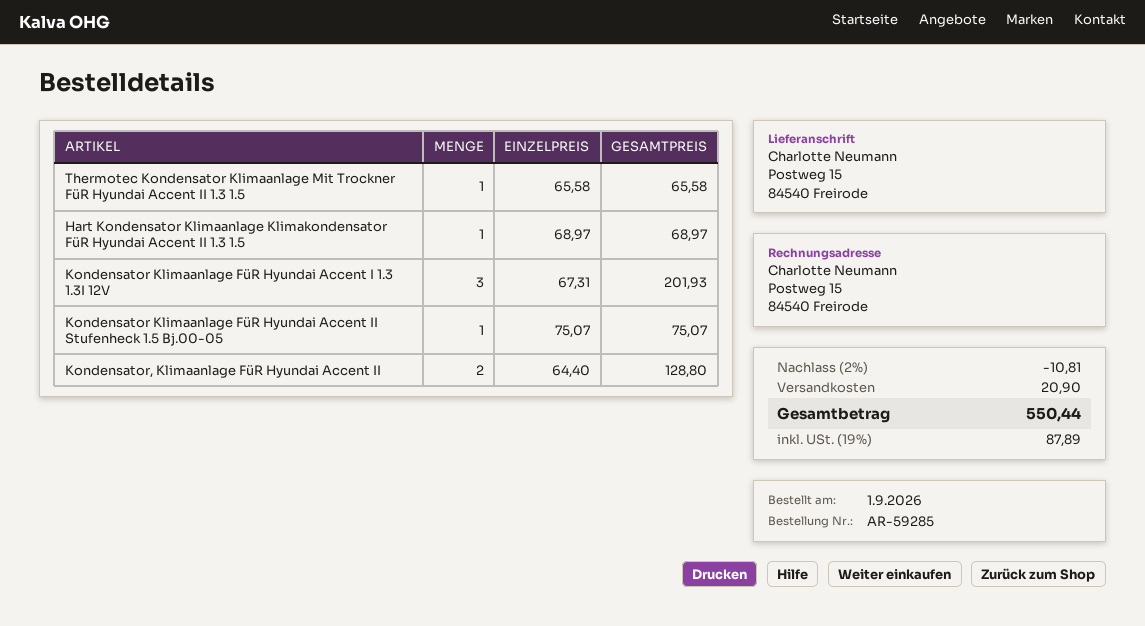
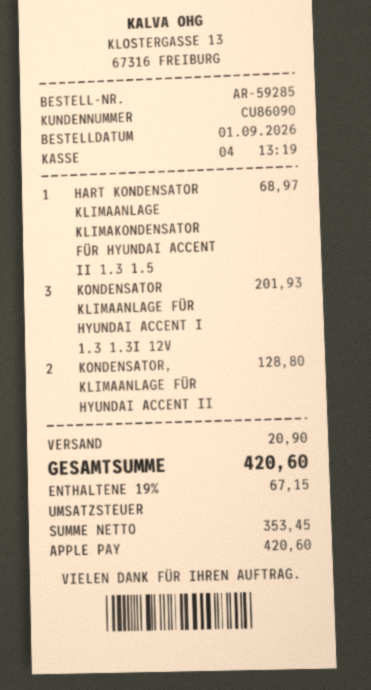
Thermotec Kondensator Klimaanlage Mit Trockner FüR Hyundai Accent II 1.3 1.5: 1 for 65.58 -> none
Kondensator Klimaanlage FüR Hyundai Accent II Stufenheck 1.5 Bj.00-05: 1 for 75.07 -> none
discount: 2% = 10.81 -> none
tax: 19% = 87.89 -> 19% = 67.15
total: 550.44 -> 420.60

